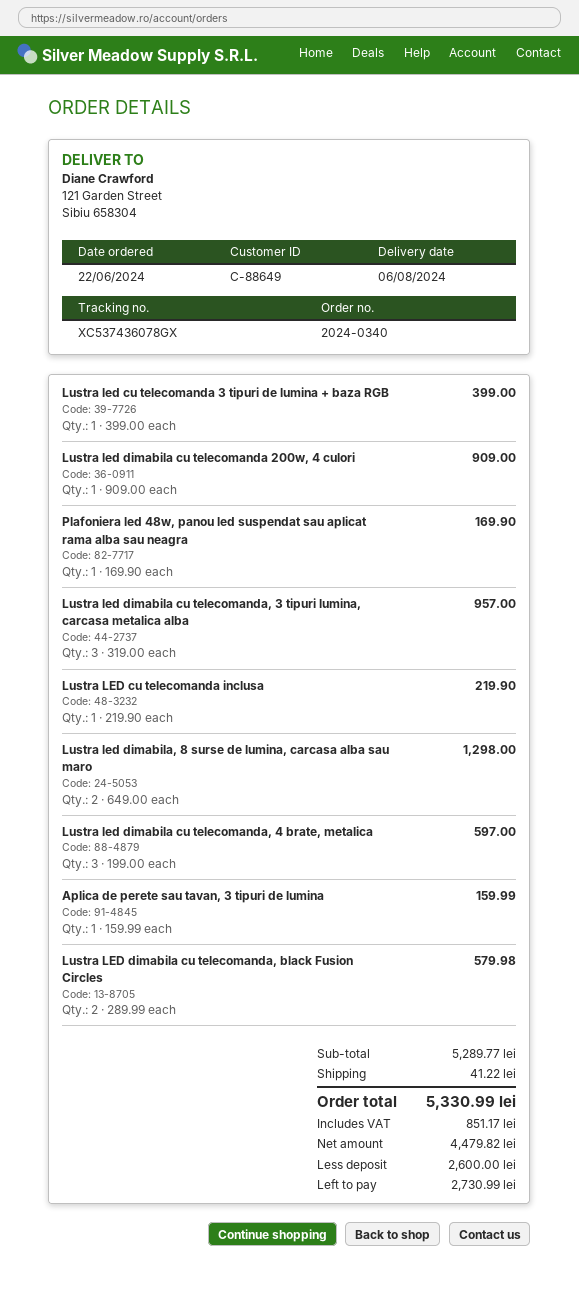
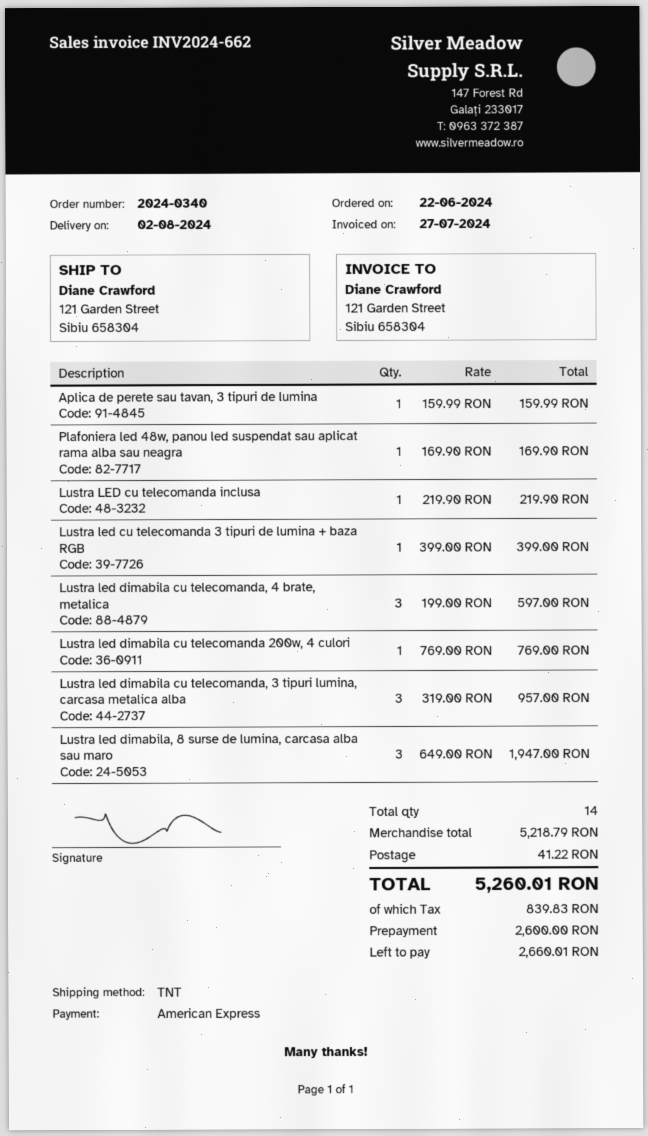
delivery date: 2024-08-06 -> 2024-08-02
Lustra led dimabila cu telecomanda 200w, 4 culori: 1 x 909.00 = 909.00 -> 1 x 769.00 = 769.00
Lustra led dimabila, 8 surse de lumina, carcasa alba sau maro: 2 x 649.00 = 1298.00 -> 3 x 649.00 = 1947.00
Lustra LED dimabila cu telecomanda, black Fusion Circles: 2 x 289.99 = 579.98 -> none
subtotal: 5289.77 -> 5218.79
tax: 851.17 -> 839.83
total: 5330.99 -> 5260.01
balance: 2730.99 -> 2660.01

